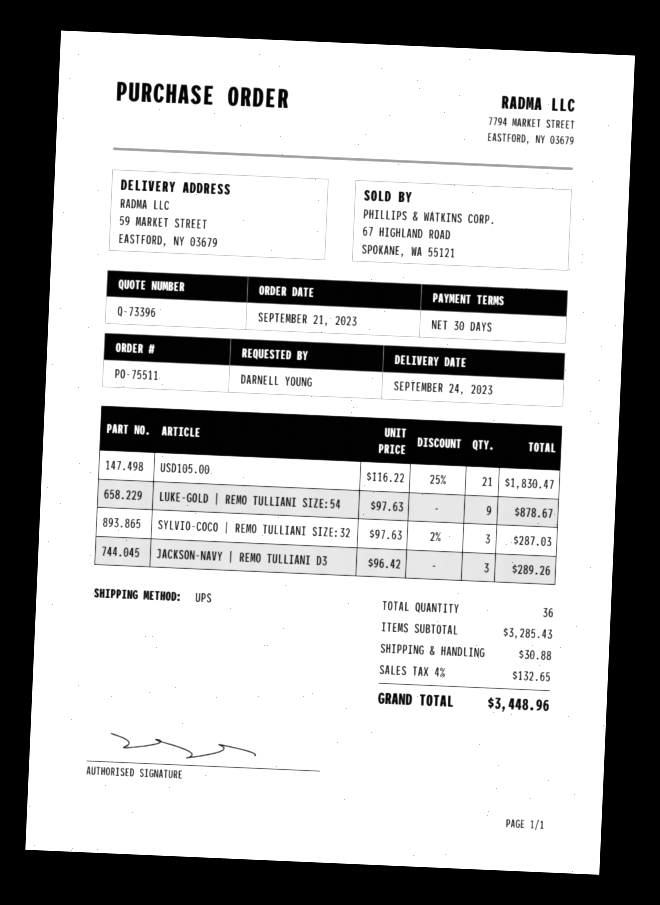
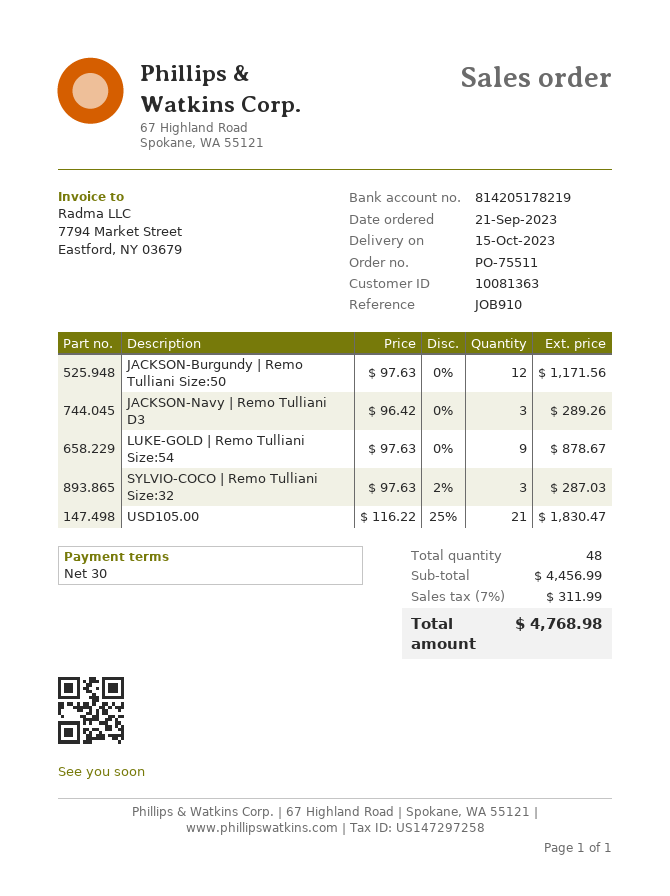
delivery date: 2023-09-24 -> 2023-10-15
JACKSON-Burgundy | Remo Tulliani Size:50: none -> 12 x 97.63 = 1171.56
total quantity: 36 -> 48
subtotal: 3285.43 -> 4456.99
shipping: 30.88 -> none
tax: 4% = 132.65 -> 7% = 311.99
total: 3448.96 -> 4768.98

